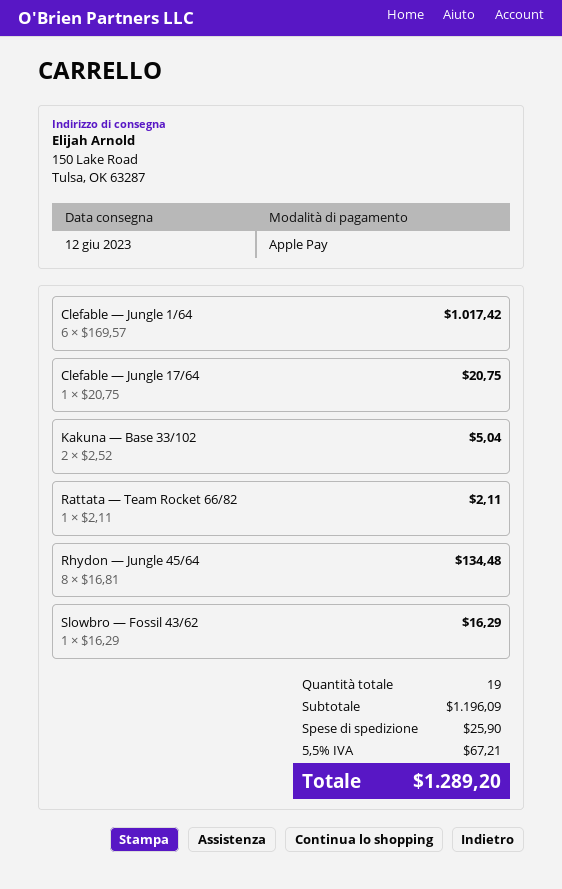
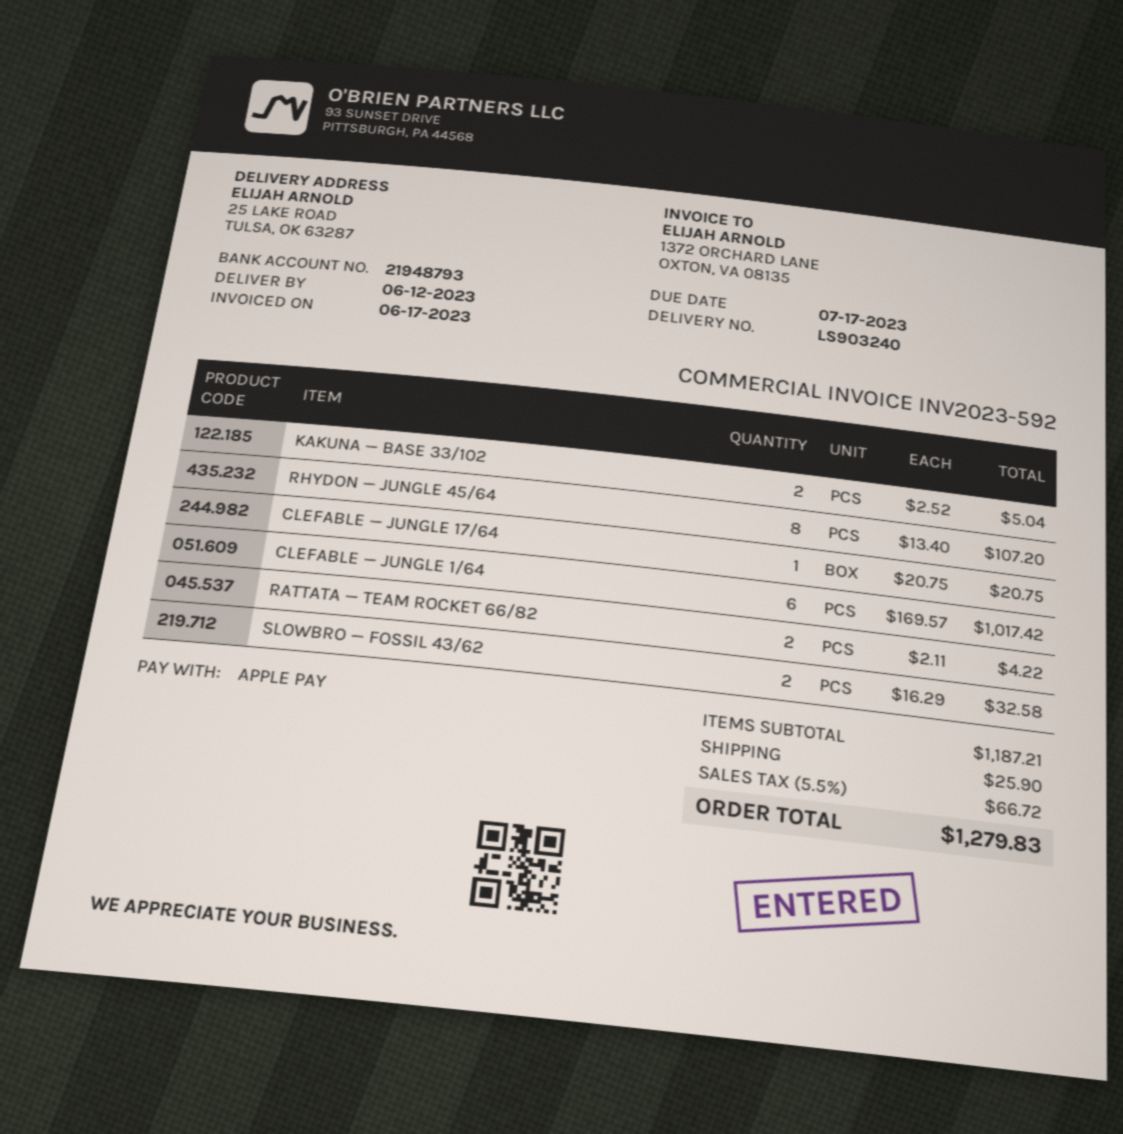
ship to: 150 Lake Road, Tulsa, OK 63287 -> 25 LAKE ROAD, TULSA, OK 63287
Rattata — Team Rocket 66/82: 1 x 2.11 = 2.11 -> 2 x 2.11 = 4.22
Rhydon — Jungle 45/64: 8 x 16.81 = 134.48 -> 8 x 13.40 = 107.20
Slowbro — Fossil 43/62: 1 x 16.29 = 16.29 -> 2 x 16.29 = 32.58
subtotal: 1196.09 -> 1187.21
tax: 5.5% = 67.21 -> 5.5% = 66.72
total: 1289.20 -> 1279.83

